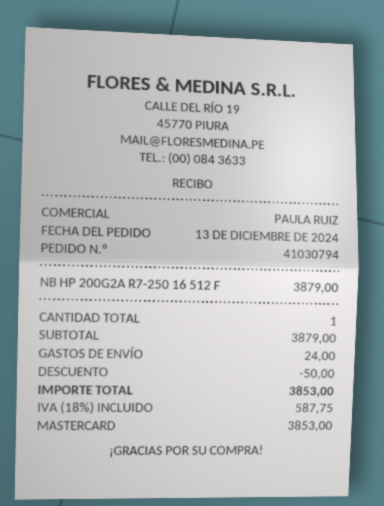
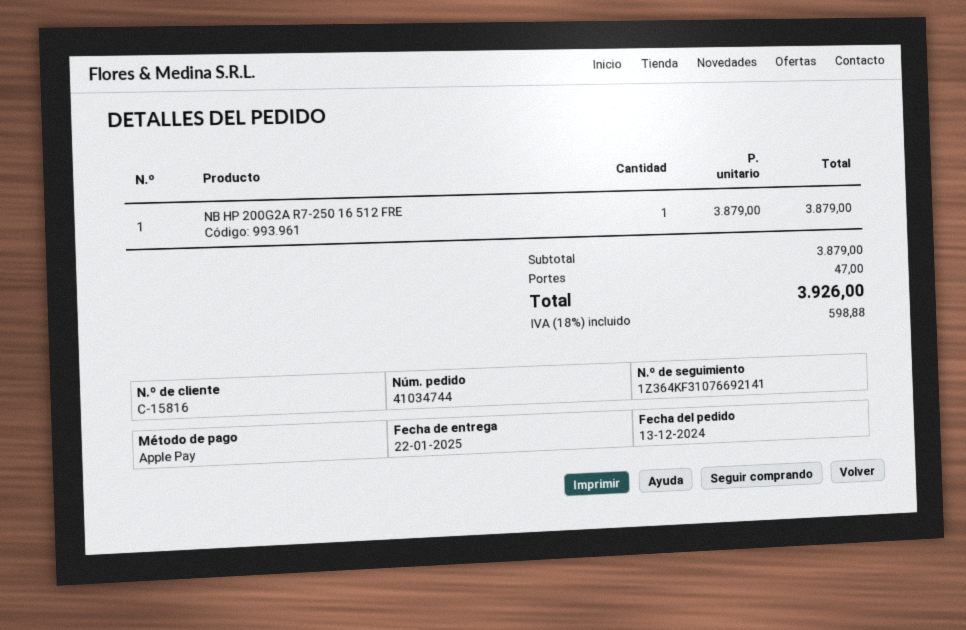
order number: 41030794 -> 41034744
payment method: Mastercard -> Apple Pay
discount: 50.00 -> none
shipping: 24.00 -> 47.00
tax: 18% = 587.75 -> 18% = 598.88
total: 3853.00 -> 3926.00

